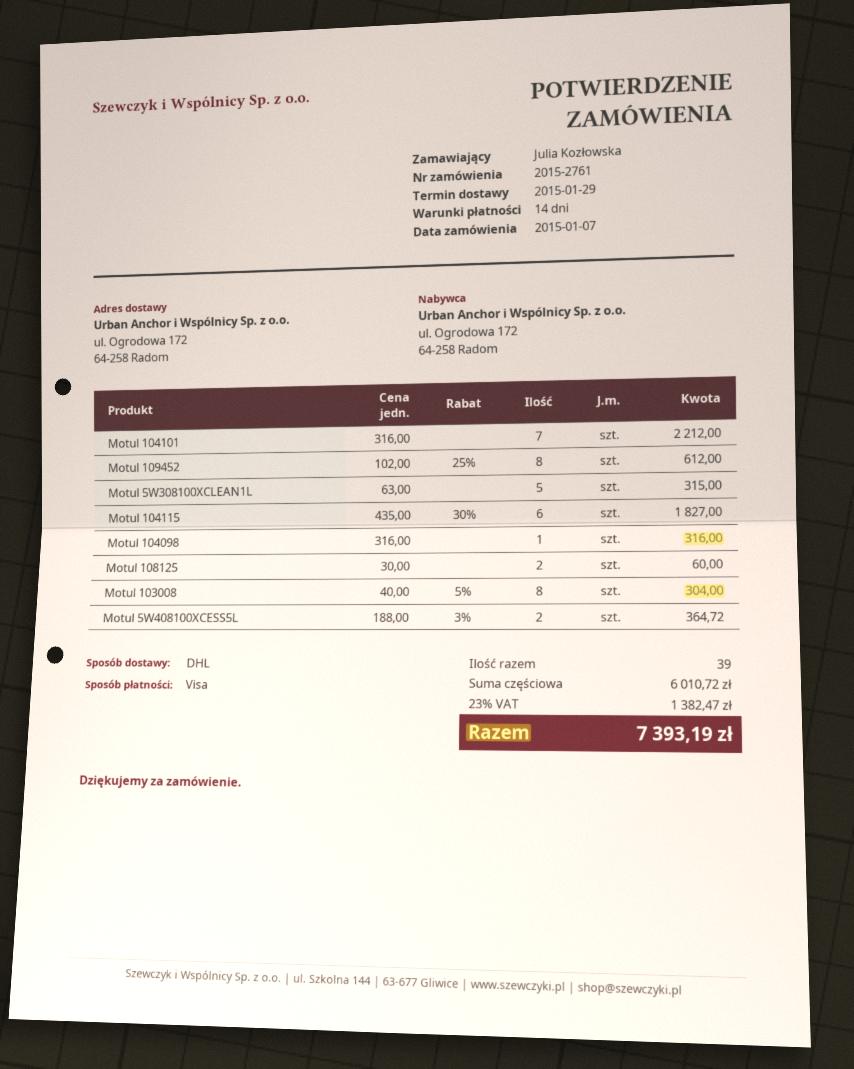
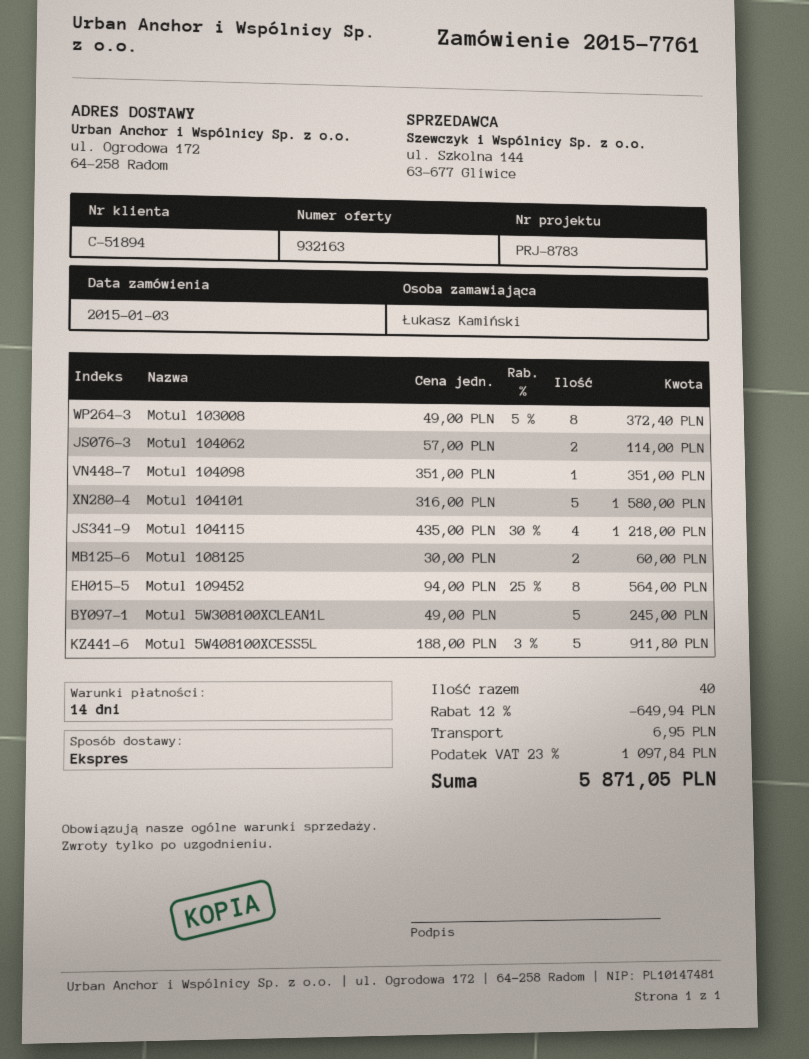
order number: 2015-2761 -> 2015-7761
order date: 2015-01-07 -> 2015-01-03
ordered by: Julia Kozłowska -> Łukasz Kamiński
shipping method: DHL -> express
Motul 104101: 7 x 316.00 = 2212.00 -> 5 x 316.00 = 1580.00
Motul 109452: 8 x 102.00 - 25% = 612.00 -> 8 x 94.00 - 25% = 564.00
Motul 5W308100XCLEAN1L: 5 x 63.00 = 315.00 -> 5 x 49.00 = 245.00
Motul 104115: 6 x 435.00 - 30% = 1827.00 -> 4 x 435.00 - 30% = 1218.00
Motul 104098: 1 x 316.00 = 316.00 -> 1 x 351.00 = 351.00
Motul 103008: 8 x 40.00 - 5% = 304.00 -> 8 x 49.00 - 5% = 372.40
Motul 5W408100XCESS5L: 2 x 188.00 - 3% = 364.72 -> 5 x 188.00 - 3% = 911.80
Motul 104062: none -> 2 x 57.00 = 114.00
total quantity: 39 -> 40
discount: none -> 12% = 649.94
shipping: none -> 6.95
tax: 23% = 1382.47 -> 23% = 1097.84
total: 7393.19 -> 5871.05

